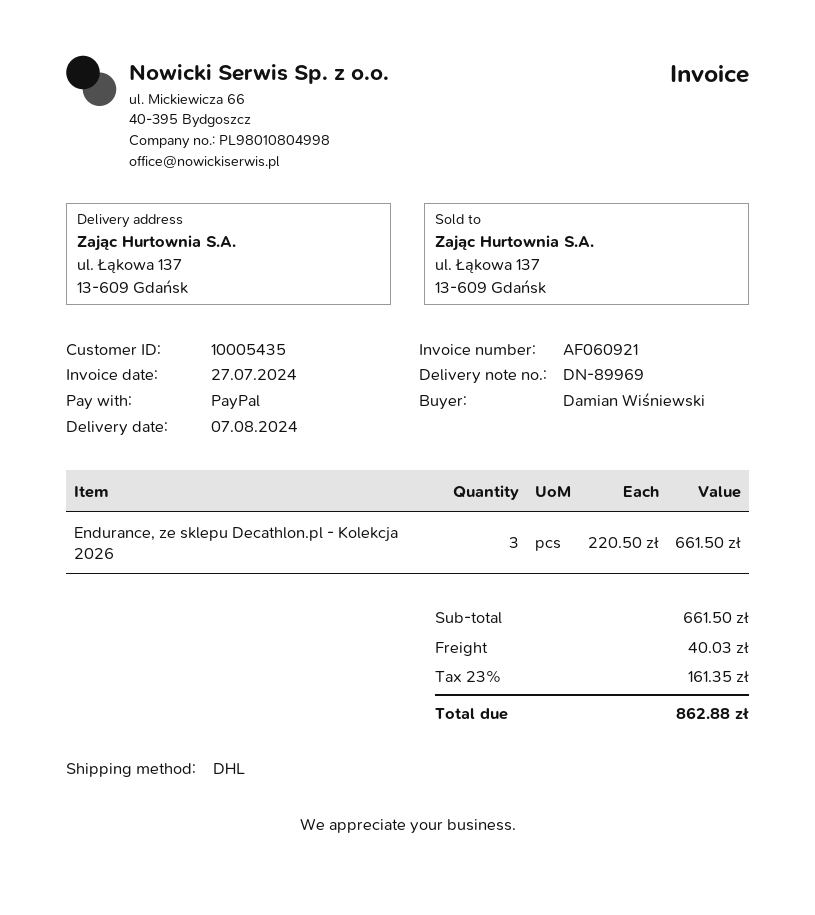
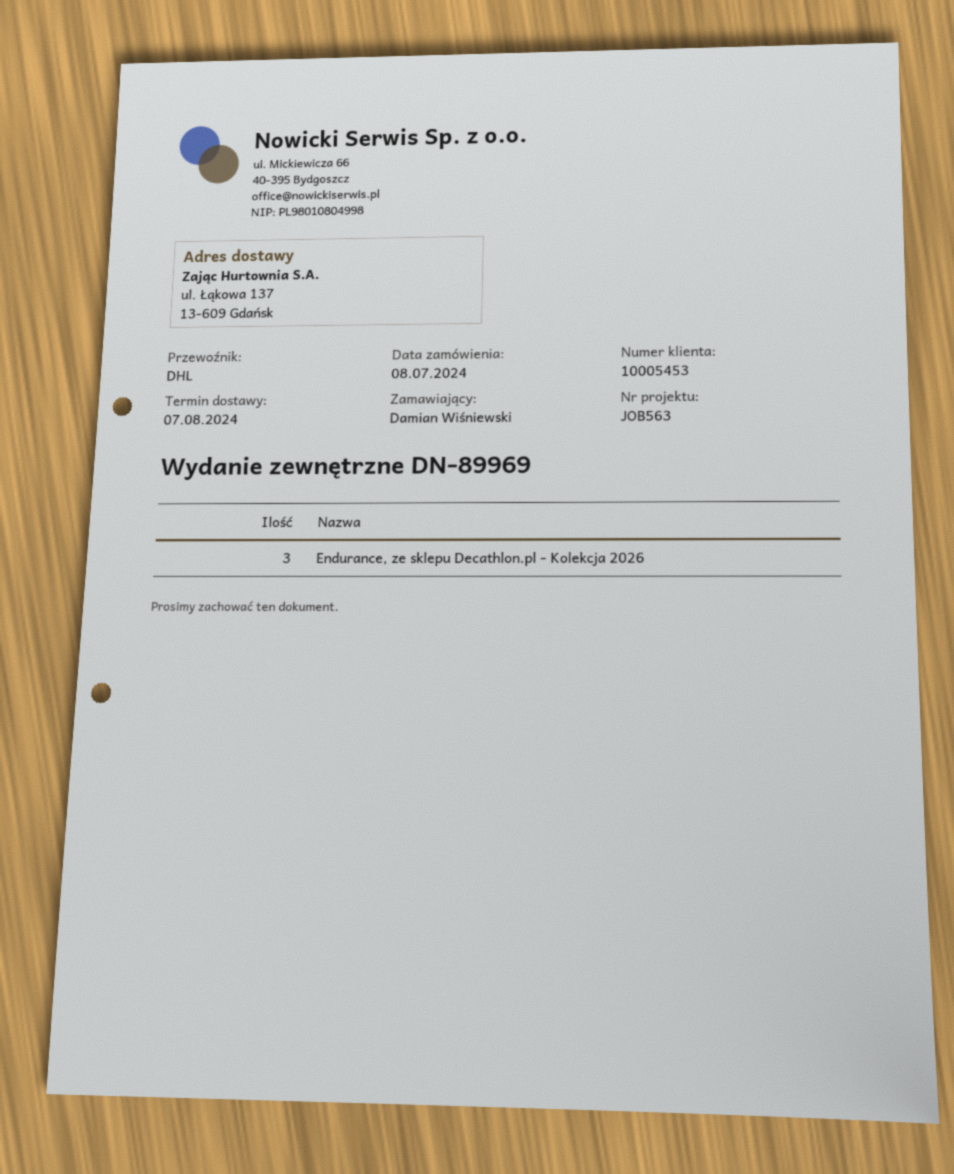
customer number: 10005435 -> 10005453

